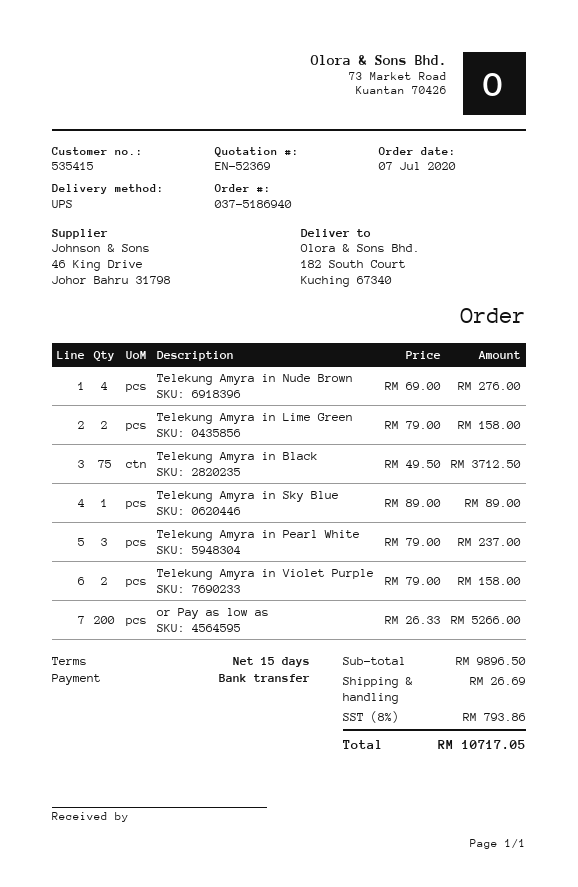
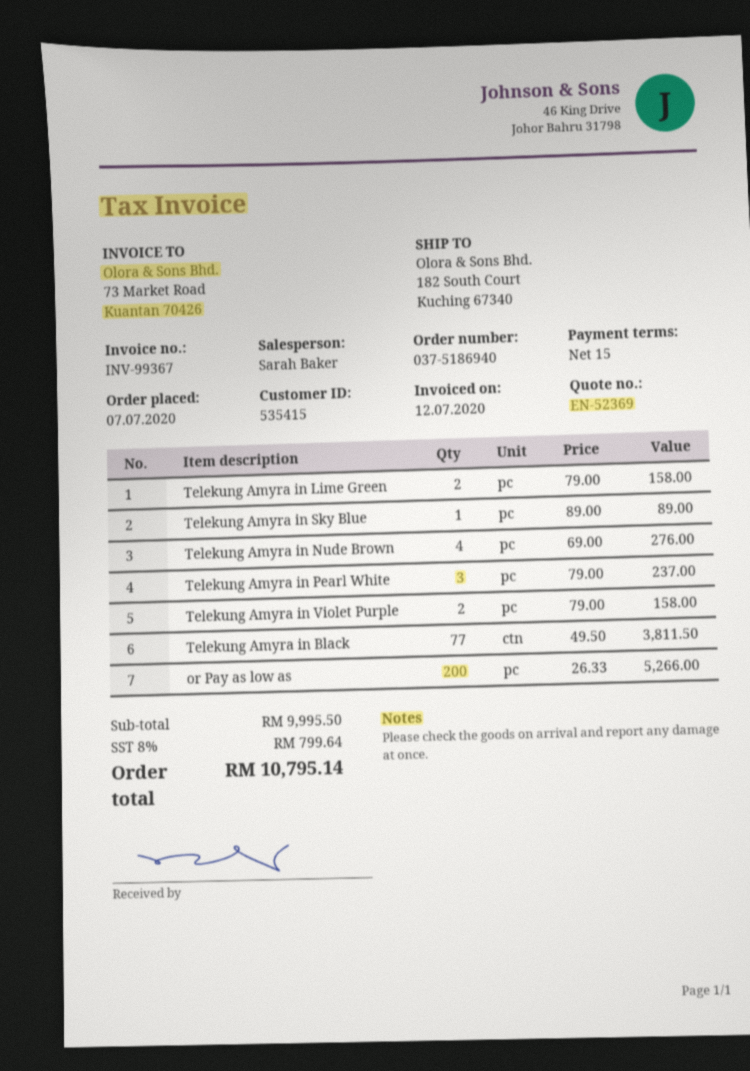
Telekung Amyra in Black: 75 x 49.50 = 3712.50 -> 77 x 49.50 = 3811.50
subtotal: 9896.50 -> 9995.50
shipping: 26.69 -> none
tax: 8% = 793.86 -> 8% = 799.64
total: 10717.05 -> 10795.14

